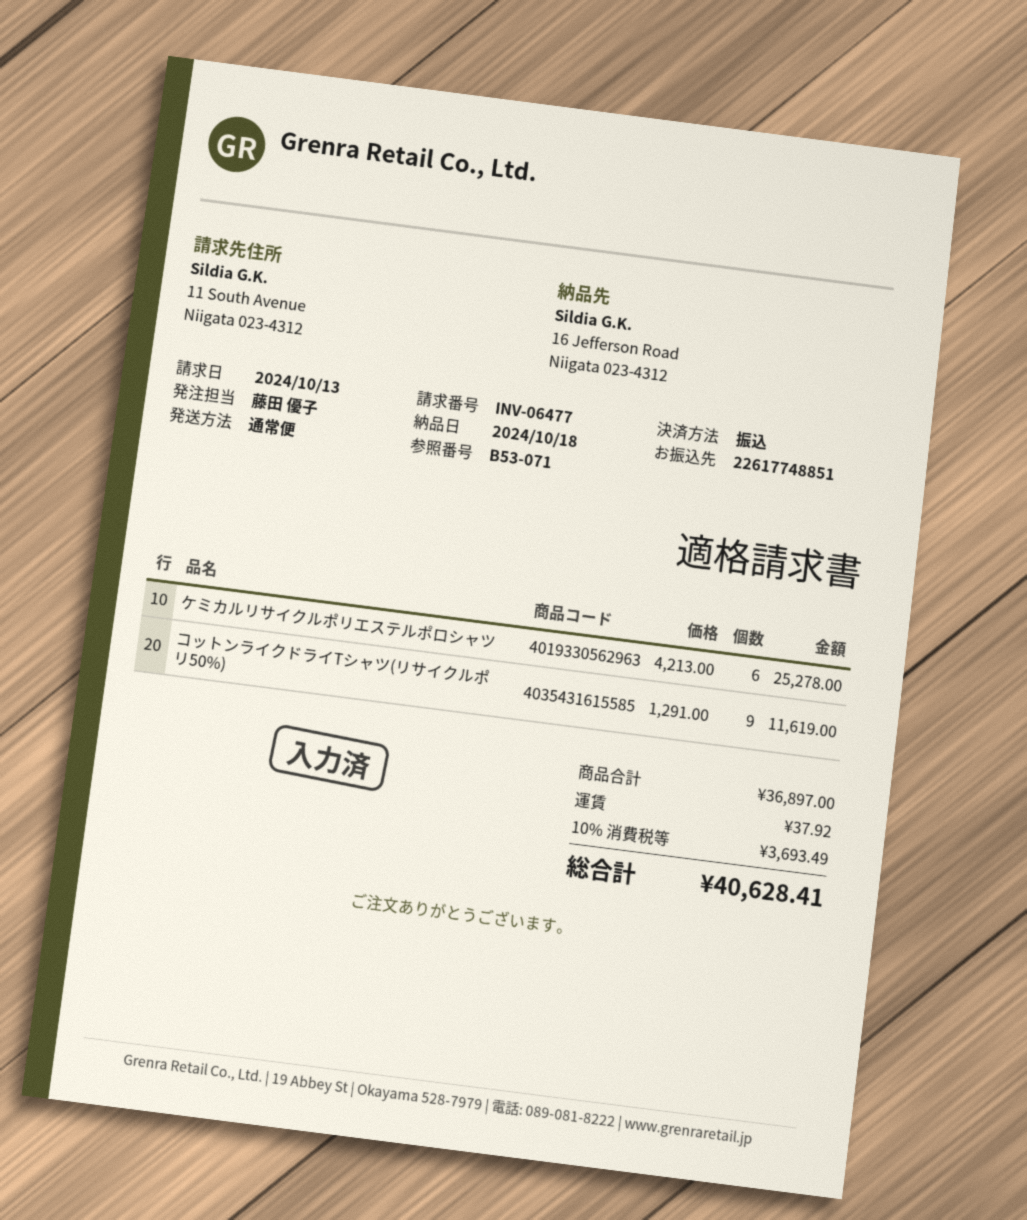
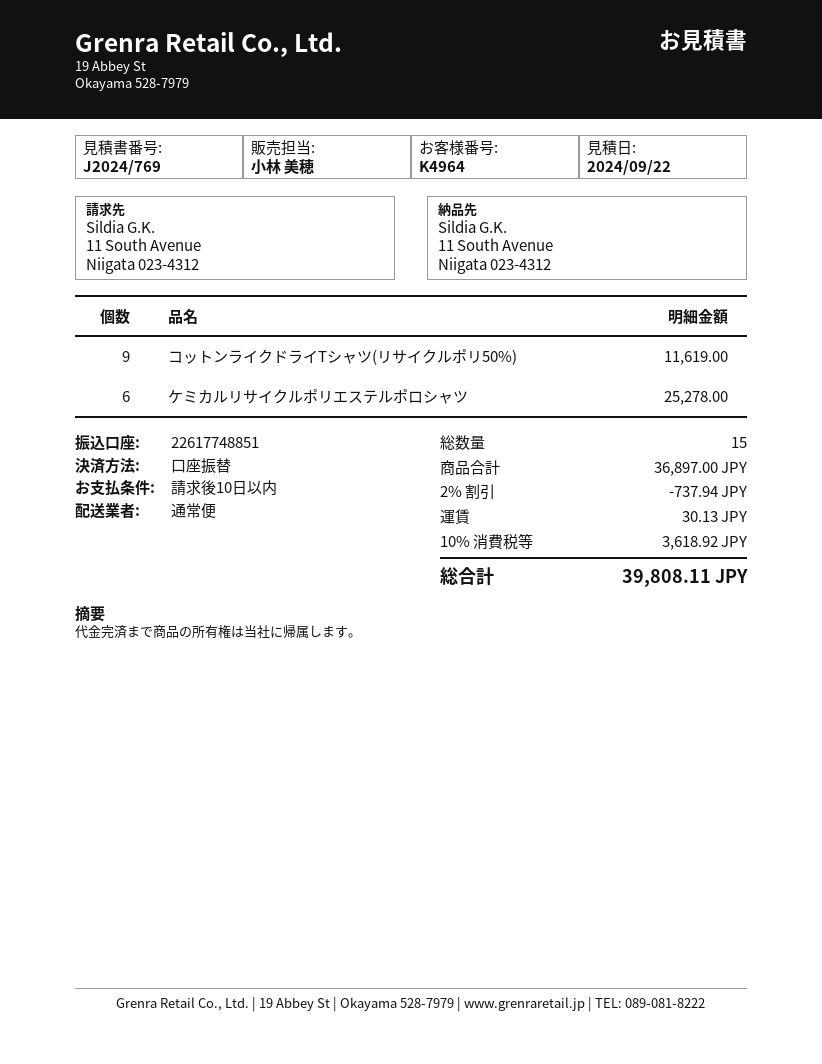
payment method: bank transfer -> direct debit
ship to: 16 Jefferson Road, Niigata 023-4312 -> 11 South Avenue, Niigata 023-4312
discount: none -> 2% = 737.94
shipping: 37.92 -> 30.13
tax: 10% = 3693.49 -> 10% = 3618.92
total: 40628.41 -> 39808.11

